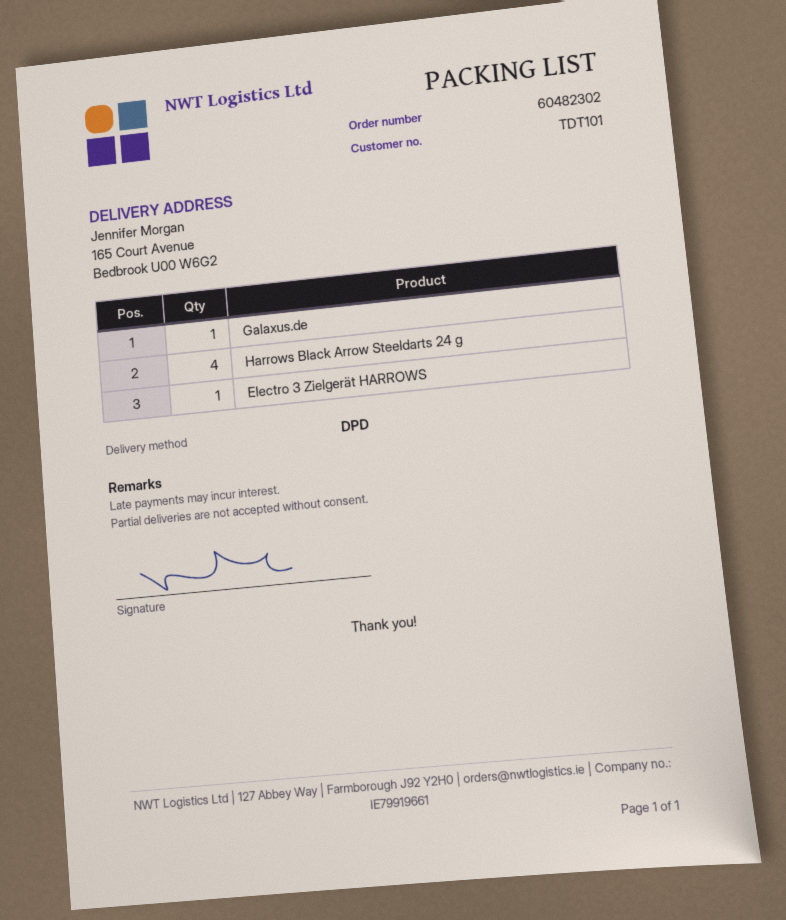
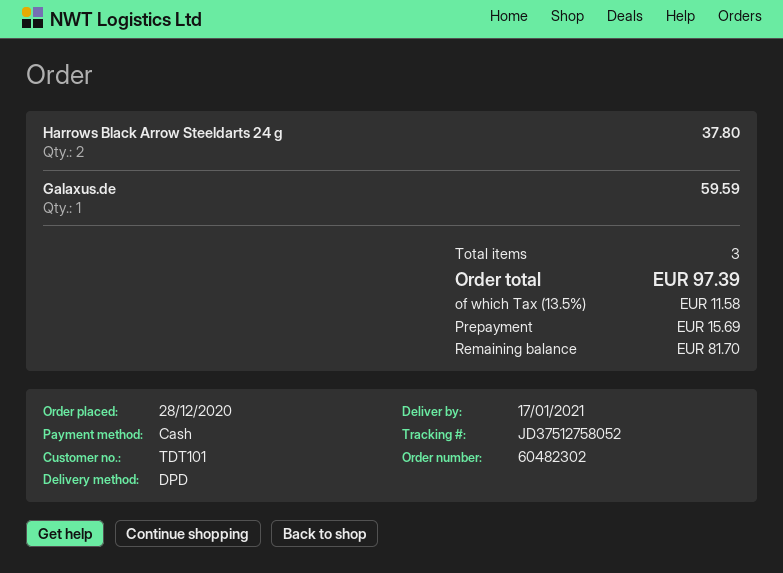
Harrows Black Arrow Steeldarts 24 g: 4 -> 2
Electro 3 Zielgerät HARROWS: 1 -> none

